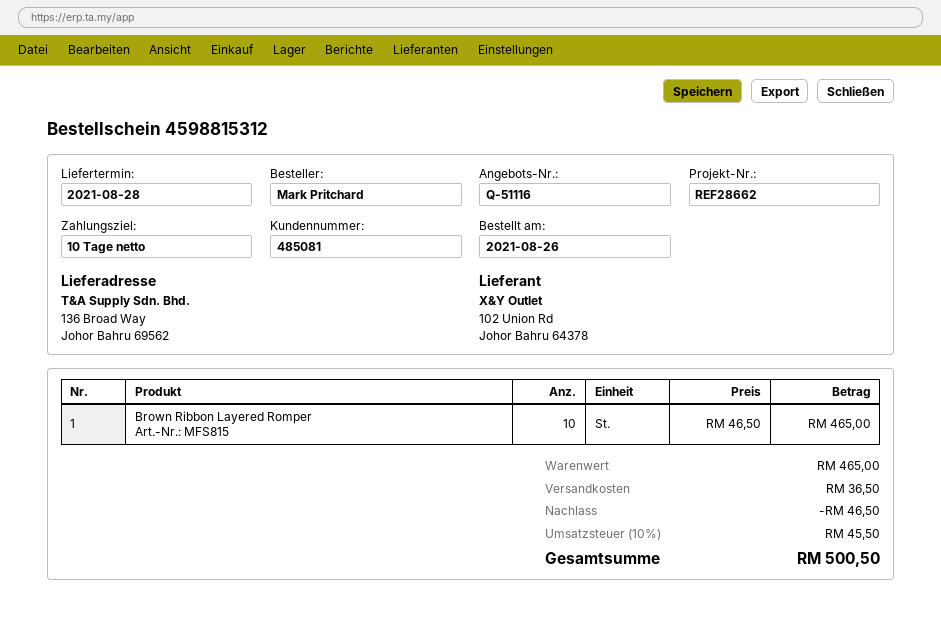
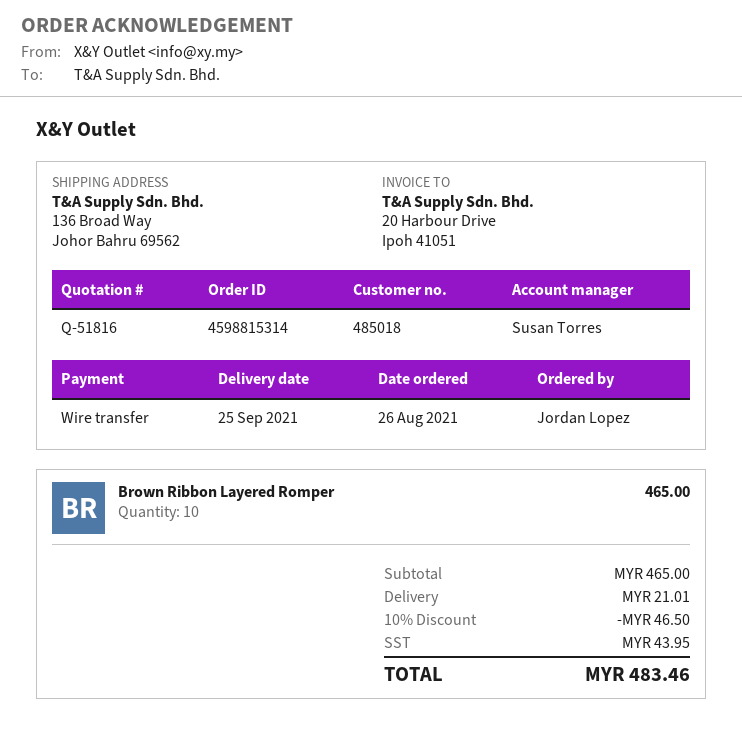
quote number: Q-51116 -> Q-51816
order number: 4598815312 -> 4598815314
delivery date: 2021-08-28 -> 2021-09-25
customer number: 485081 -> 485018
ordered by: Mark Pritchard -> Jordan Lopez
shipping: 36.50 -> 21.01
tax: 45.50 -> 43.95
total: 500.50 -> 483.46

